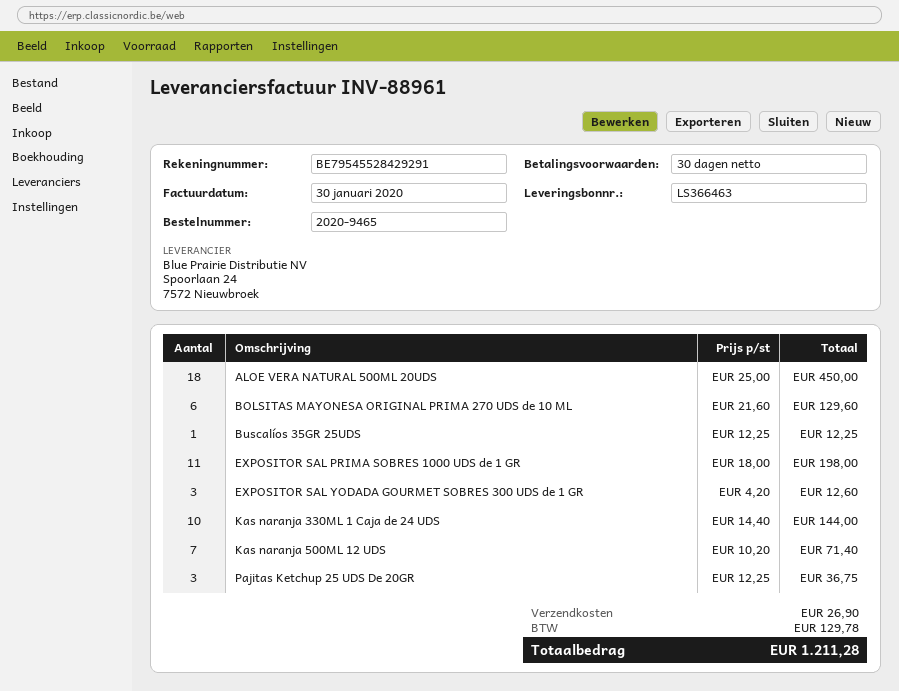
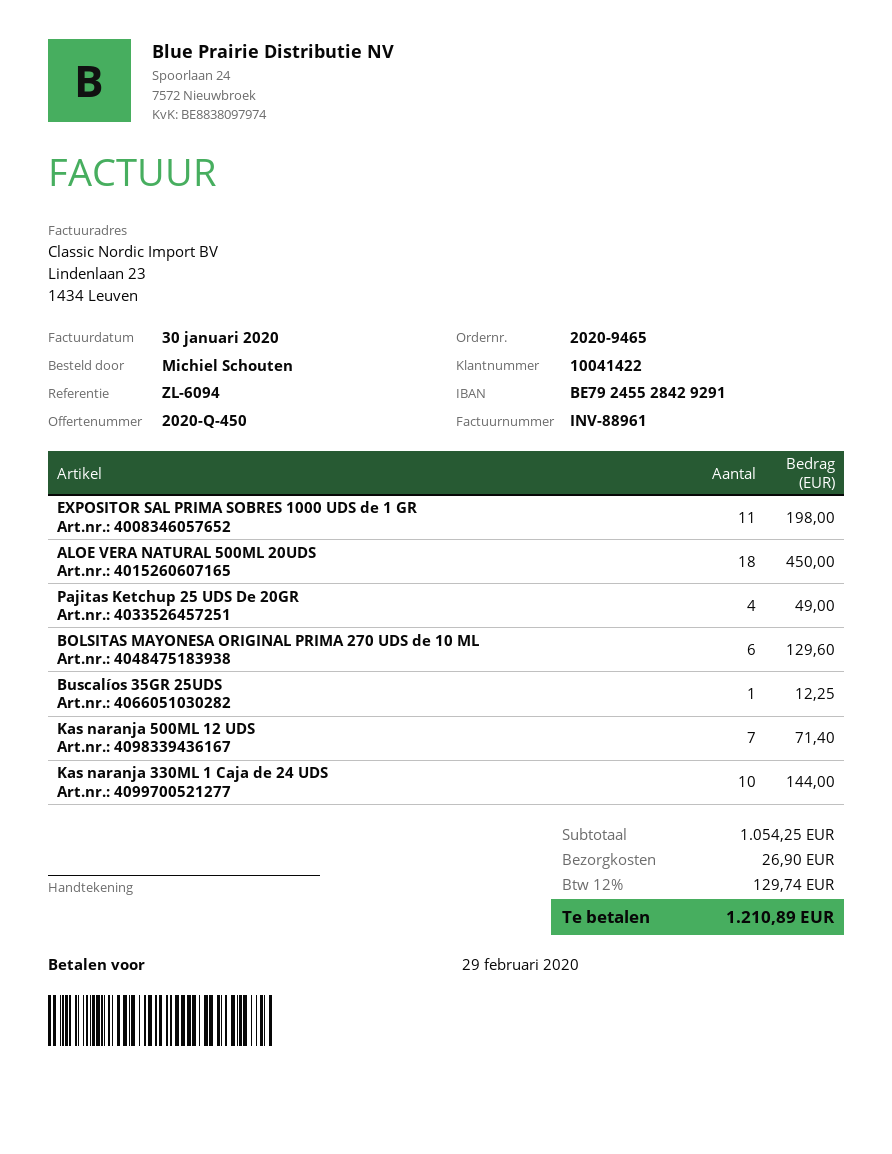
bank account: BE79545528429291 -> BE79245528429291
EXPOSITOR SAL YODADA GOURMET SOBRES 300 UDS de 1 GR: 3 for 12.60 -> none
Pajitas Ketchup 25 UDS De 20GR: 3 for 36.75 -> 4 for 49.00
tax: 129.78 -> 129.74
total: 1211.28 -> 1210.89

